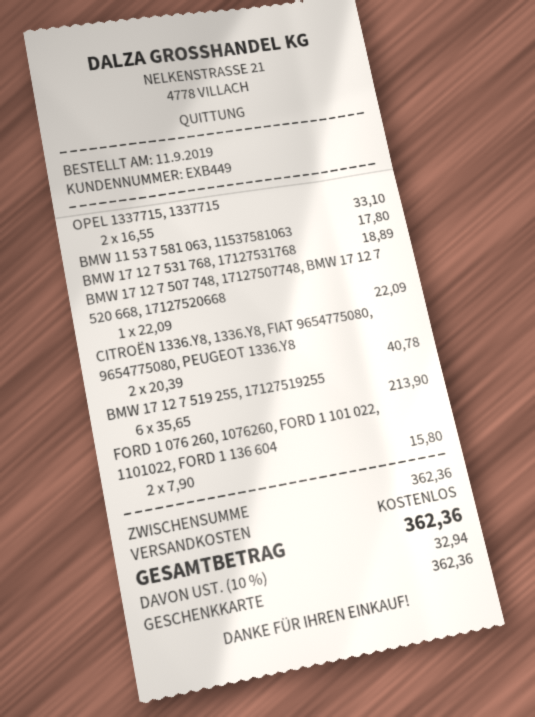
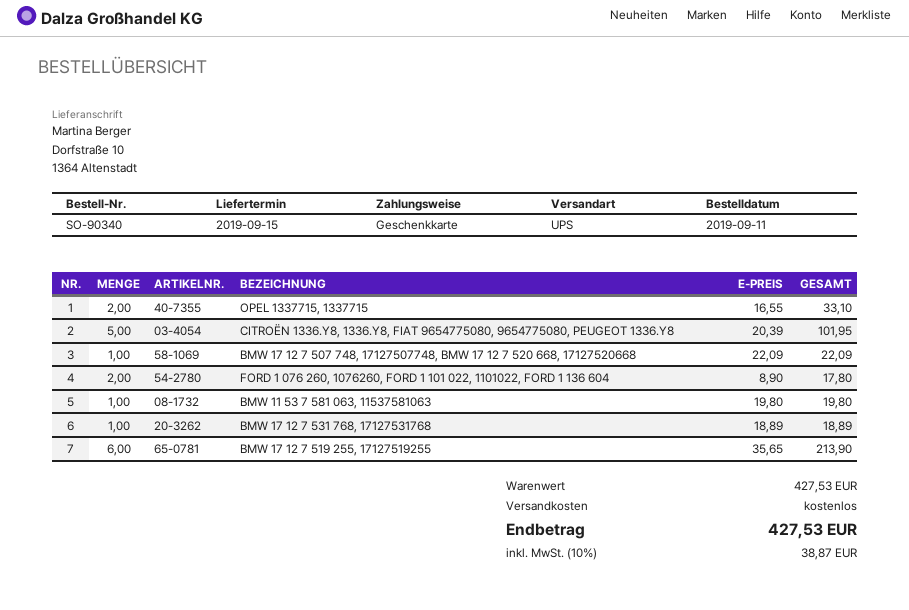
BMW 11 53 7 581 063, 11537581063: 1 x 17.80 = 17.80 -> 1 x 19.80 = 19.80
CITROËN 1336.Y8, 1336.Y8, FIAT 9654775080, 9654775080, PEUGEOT 1336.Y8: 2 x 20.39 = 40.78 -> 5 x 20.39 = 101.95
FORD 1 076 260, 1076260, FORD 1 101 022, 1101022, FORD 1 136 604: 2 x 7.90 = 15.80 -> 2 x 8.90 = 17.80
subtotal: 362.36 -> 427.53
tax: 10% = 32.94 -> 10% = 38.87
total: 362.36 -> 427.53

